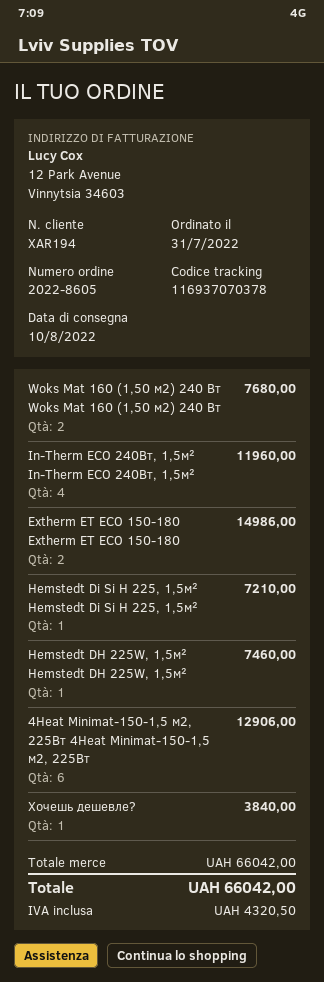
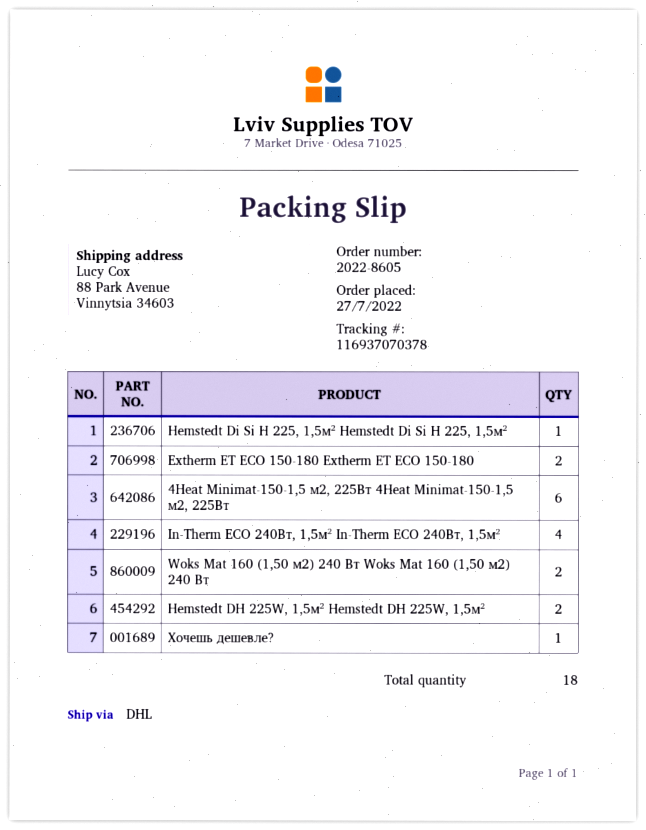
order date: 2022-07-31 -> 2022-07-27
Hemstedt DH 225W, 1,5м² Hemstedt DH 225W, 1,5м²: 1 -> 2

